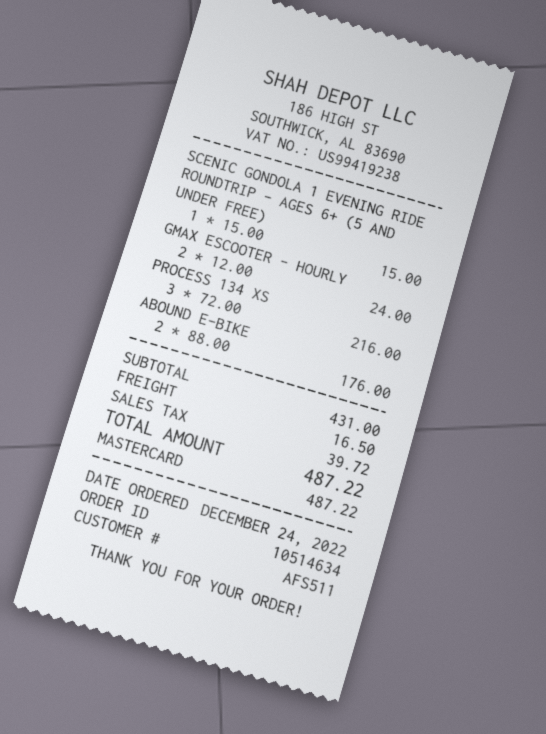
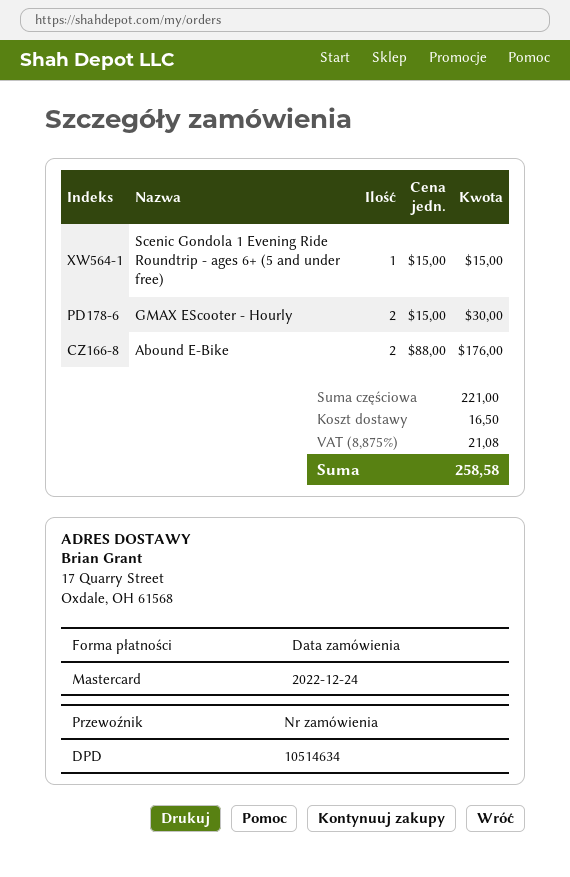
GMAX ESCOOTER - HOURLY: 2 x 12.00 = 24.00 -> 2 x 15.00 = 30.00
PROCESS 134 XS: 3 x 72.00 = 216.00 -> none
subtotal: 431.00 -> 221.00
tax: 39.72 -> 21.08
total: 487.22 -> 258.58

